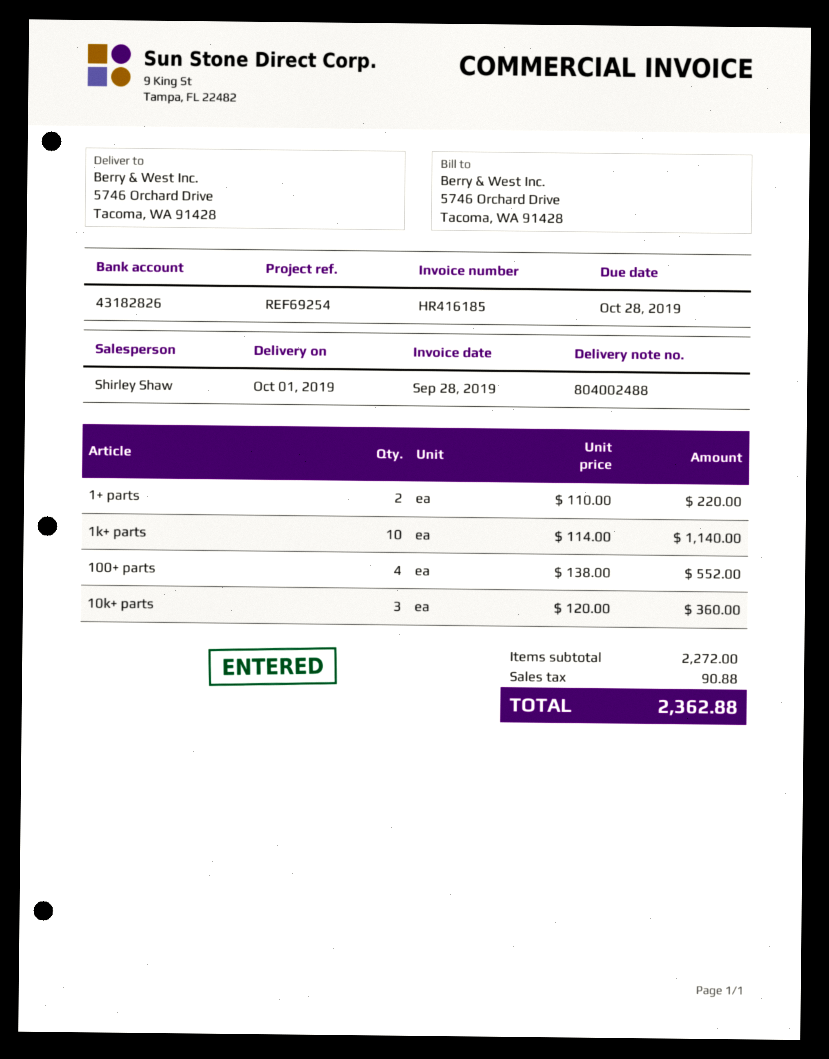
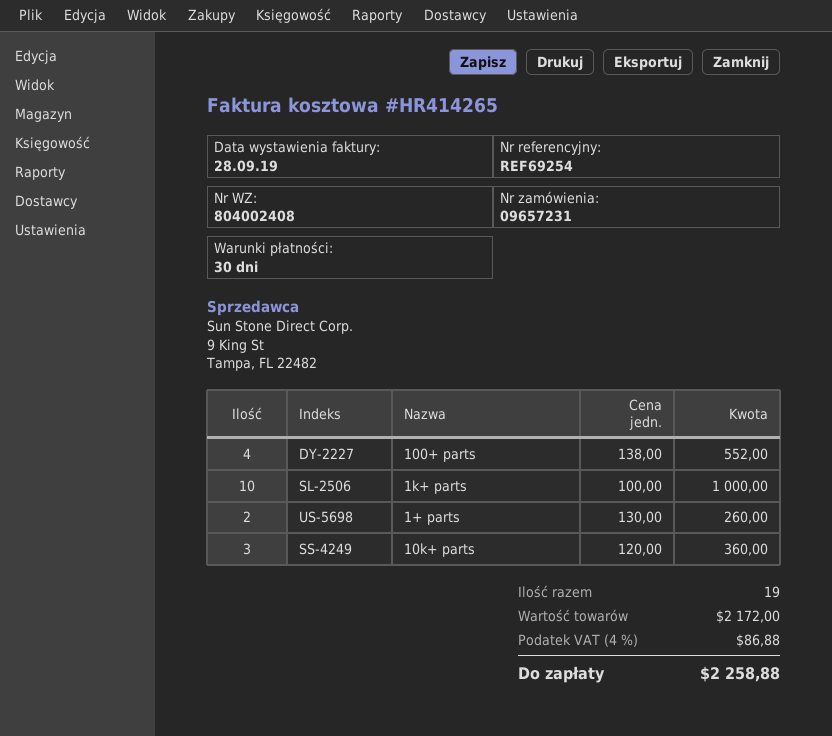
delivery note number: 804002488 -> 804002408
invoice number: HR416185 -> HR414265
1+ parts: 2 x 110.00 = 220.00 -> 2 x 130.00 = 260.00
1k+ parts: 10 x 114.00 = 1140.00 -> 10 x 100.00 = 1000.00
subtotal: 2272.00 -> 2172.00
tax: 90.88 -> 86.88
total: 2362.88 -> 2258.88

